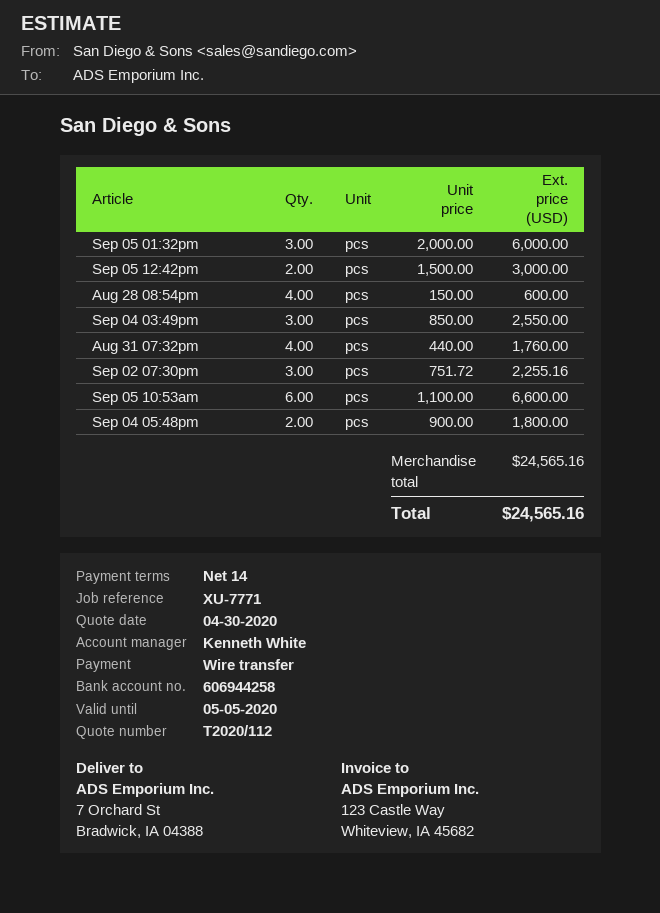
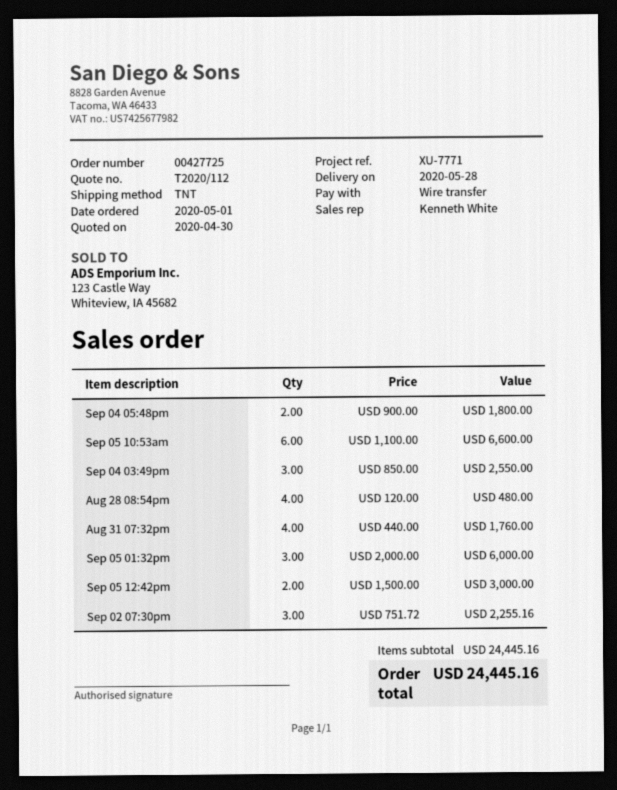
Aug 28 08:54pm: 4 x 150.00 = 600.00 -> 4 x 120.00 = 480.00
subtotal: 24565.16 -> 24445.16
total: 24565.16 -> 24445.16

